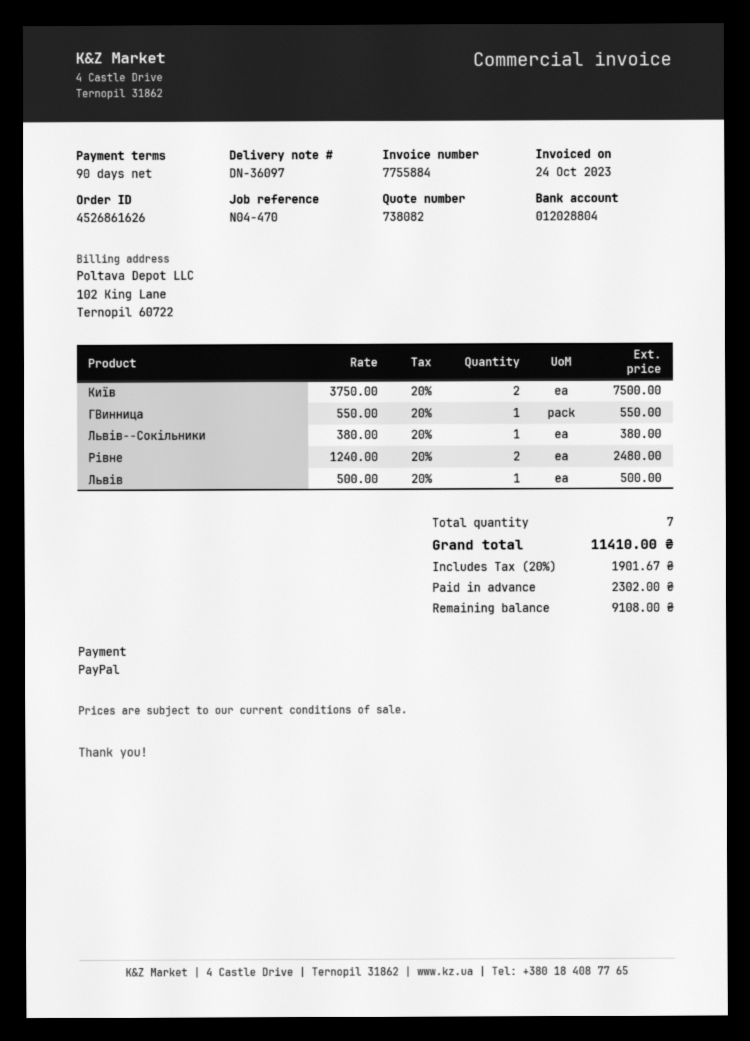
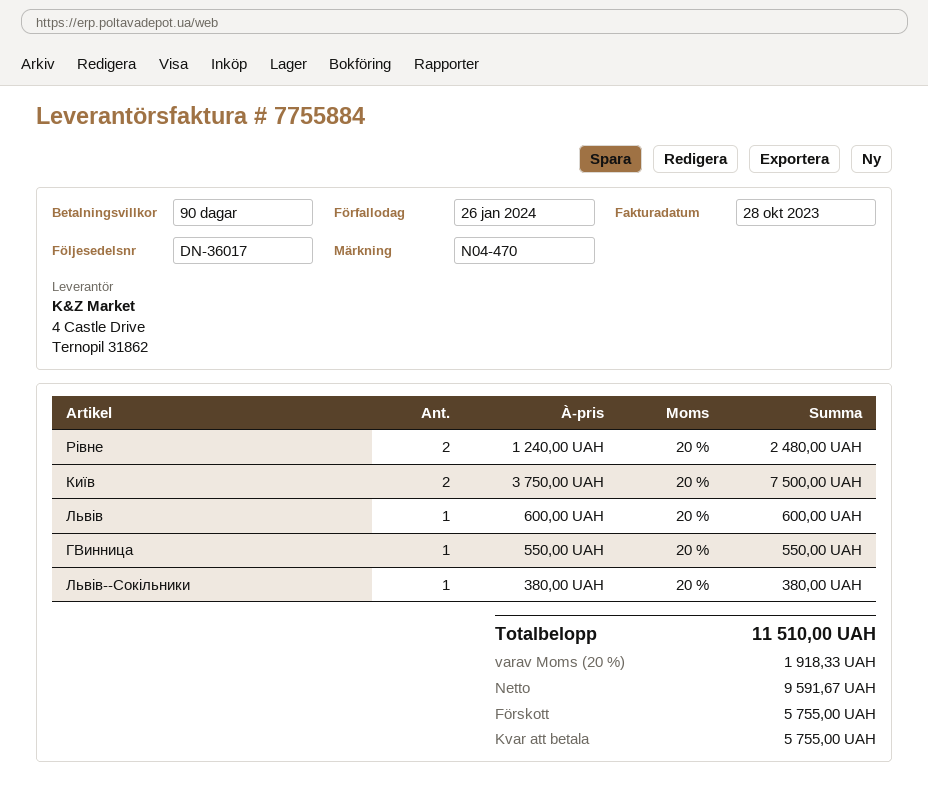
delivery note number: DN-36097 -> DN-36017
invoice date: 2023-10-24 -> 2023-10-28
Львів: 1 x 500.00 = 500.00 -> 1 x 600.00 = 600.00
tax: 20% = 1901.67 -> 20% = 1918.33
total: 11410.00 -> 11510.00
deposit: 2302.00 -> 5755.00
balance: 9108.00 -> 5755.00

